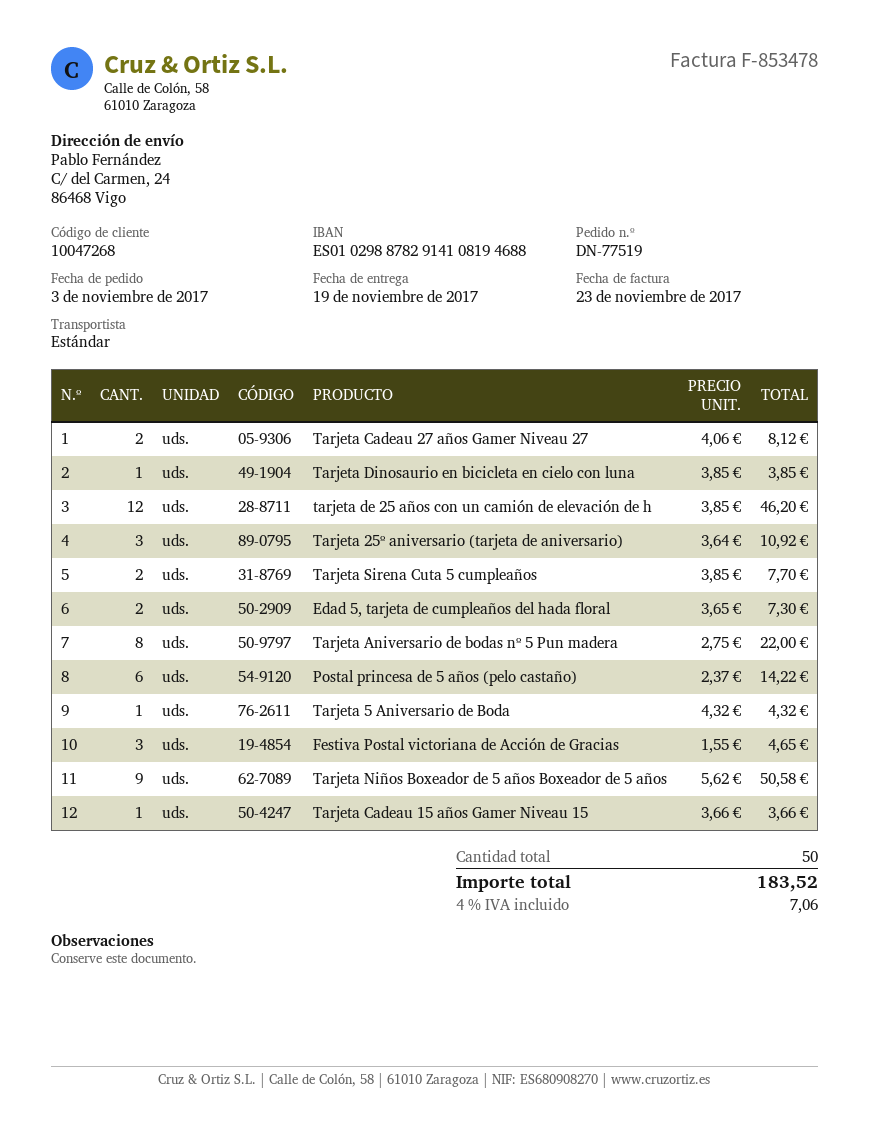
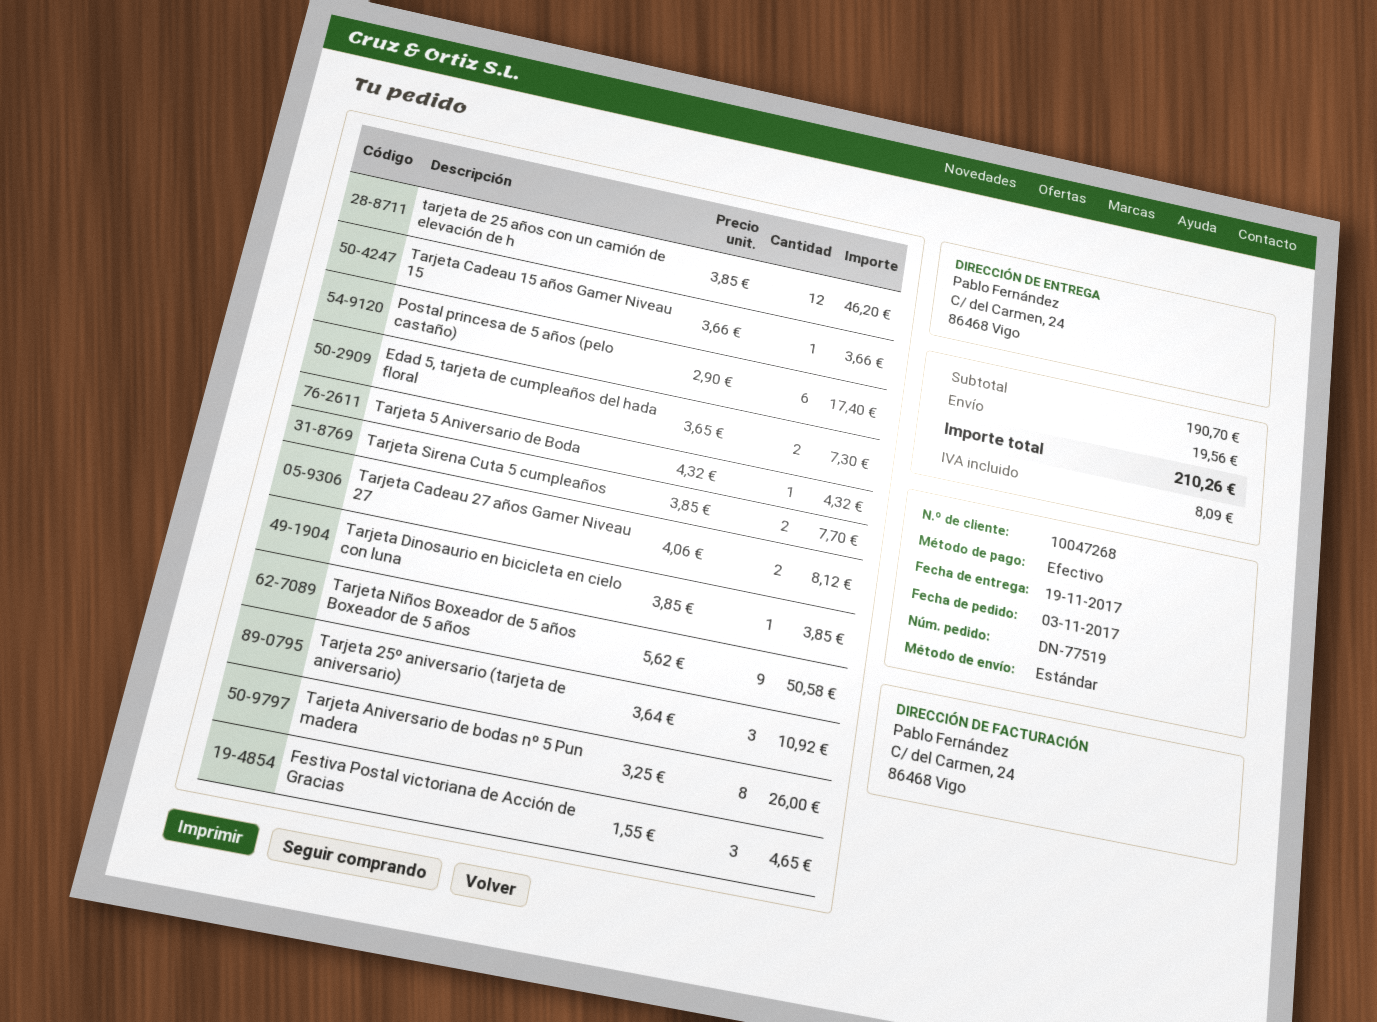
Tarjeta Aniversario de bodas nº 5 Pun madera: 8 x 2.75 = 22.00 -> 8 x 3.25 = 26.00
Postal princesa de 5 años (pelo castaño): 6 x 2.37 = 14.22 -> 6 x 2.90 = 17.40
shipping: none -> 19.56
tax: 7.06 -> 8.09
total: 183.52 -> 210.26

